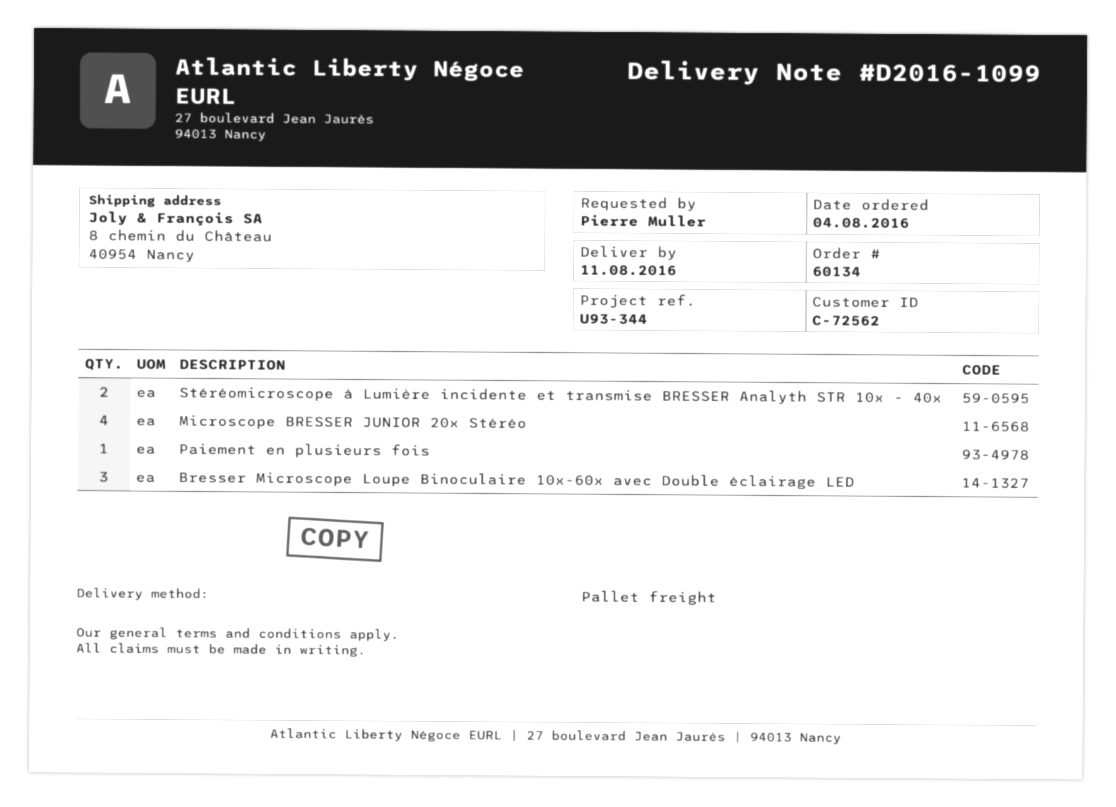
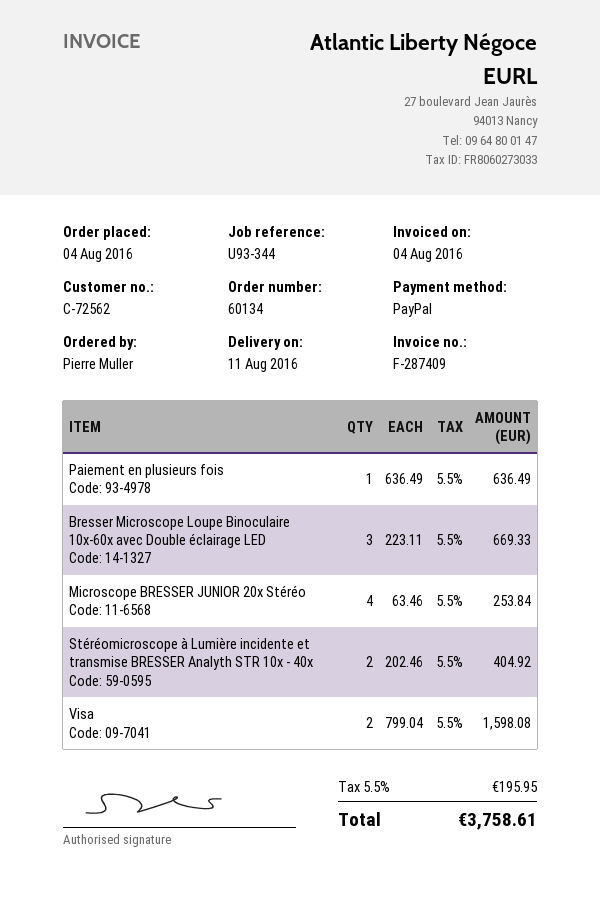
Visa: none -> 2

